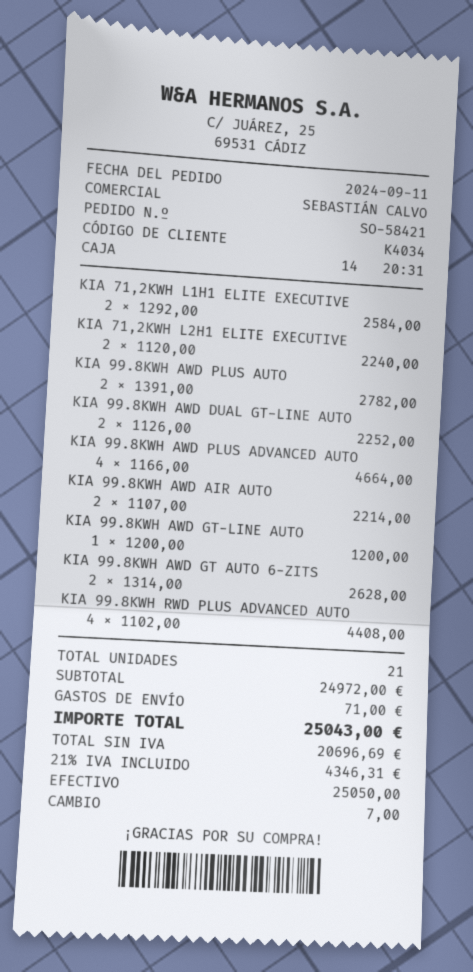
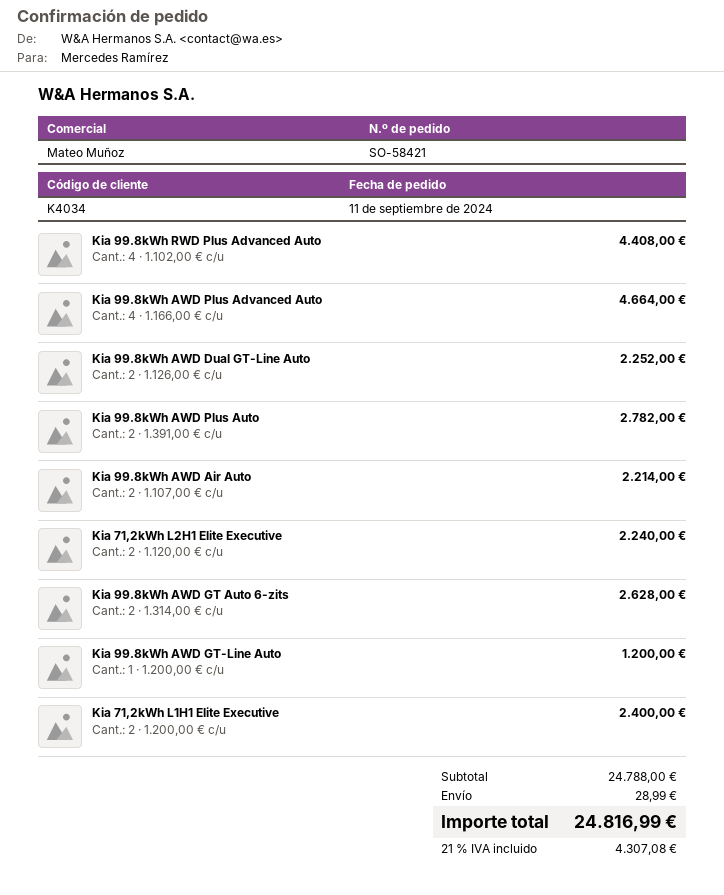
sales rep: SEBASTIÁN CALVO -> Mateo Muñoz
KIA 71,2KWH L1H1 ELITE EXECUTIVE: 2 x 1292.00 = 2584.00 -> 2 x 1200.00 = 2400.00
subtotal: 24972.00 -> 24788.00
shipping: 71.00 -> 28.99
tax: 21% = 4346.31 -> 21% = 4307.08
total: 25043.00 -> 24816.99

